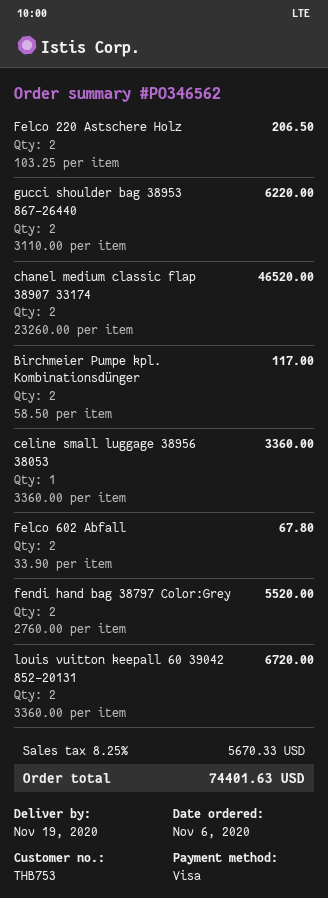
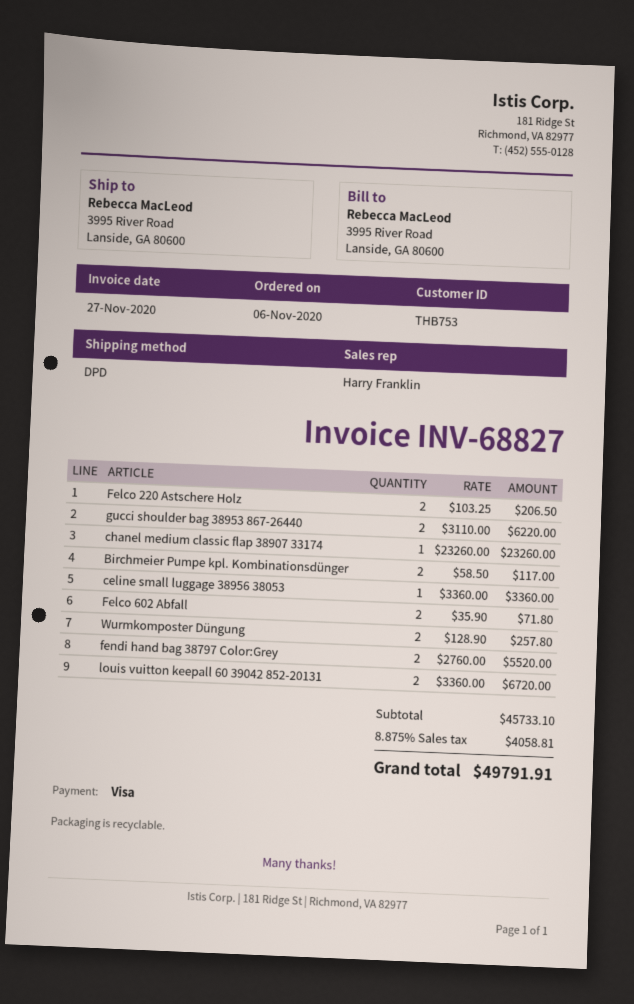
chanel medium classic flap 38907 33174: 2 x 23260.00 = 46520.00 -> 1 x 23260.00 = 23260.00
Felco 602 Abfall: 2 x 33.90 = 67.80 -> 2 x 35.90 = 71.80
Wurmkomposter Düngung: none -> 2 x 128.90 = 257.80
tax: 8.25% = 5670.33 -> 8.875% = 4058.81
total: 74401.63 -> 49791.91

